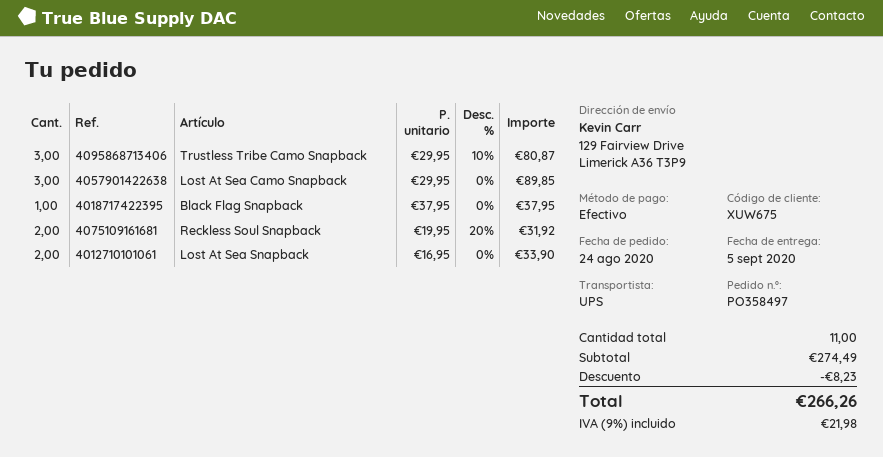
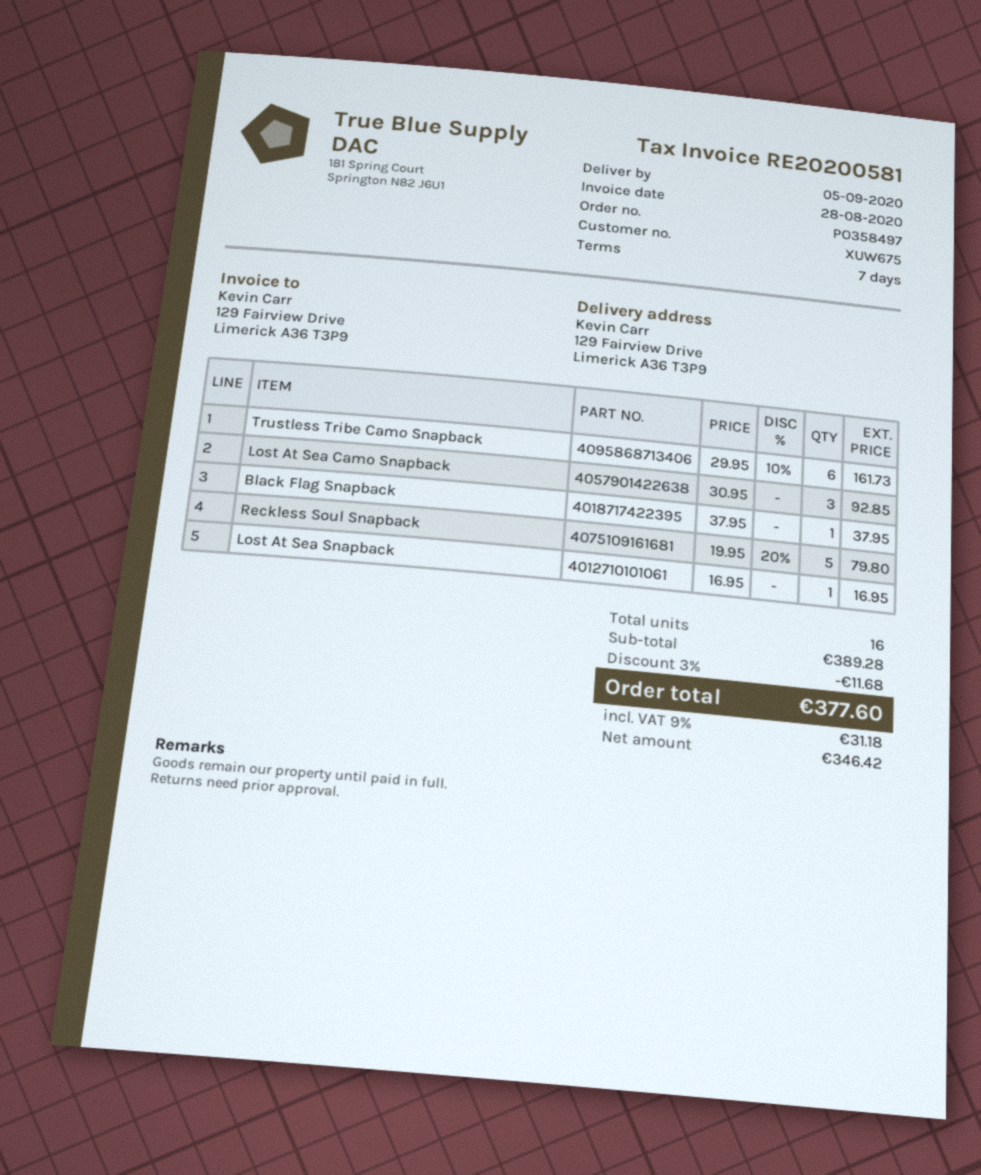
Trustless Tribe Camo Snapback: 3 x 29.95 - 10% = 80.87 -> 6 x 29.95 - 10% = 161.73
Lost At Sea Camo Snapback: 3 x 29.95 = 89.85 -> 3 x 30.95 = 92.85
Reckless Soul Snapback: 2 x 19.95 - 20% = 31.92 -> 5 x 19.95 - 20% = 79.80
Lost At Sea Snapback: 2 x 16.95 = 33.90 -> 1 x 16.95 = 16.95
total quantity: 11 -> 16
subtotal: 274.49 -> 389.28
discount: 8.23 -> 11.68
tax: 9% = 21.98 -> 9% = 31.18
total: 266.26 -> 377.60

